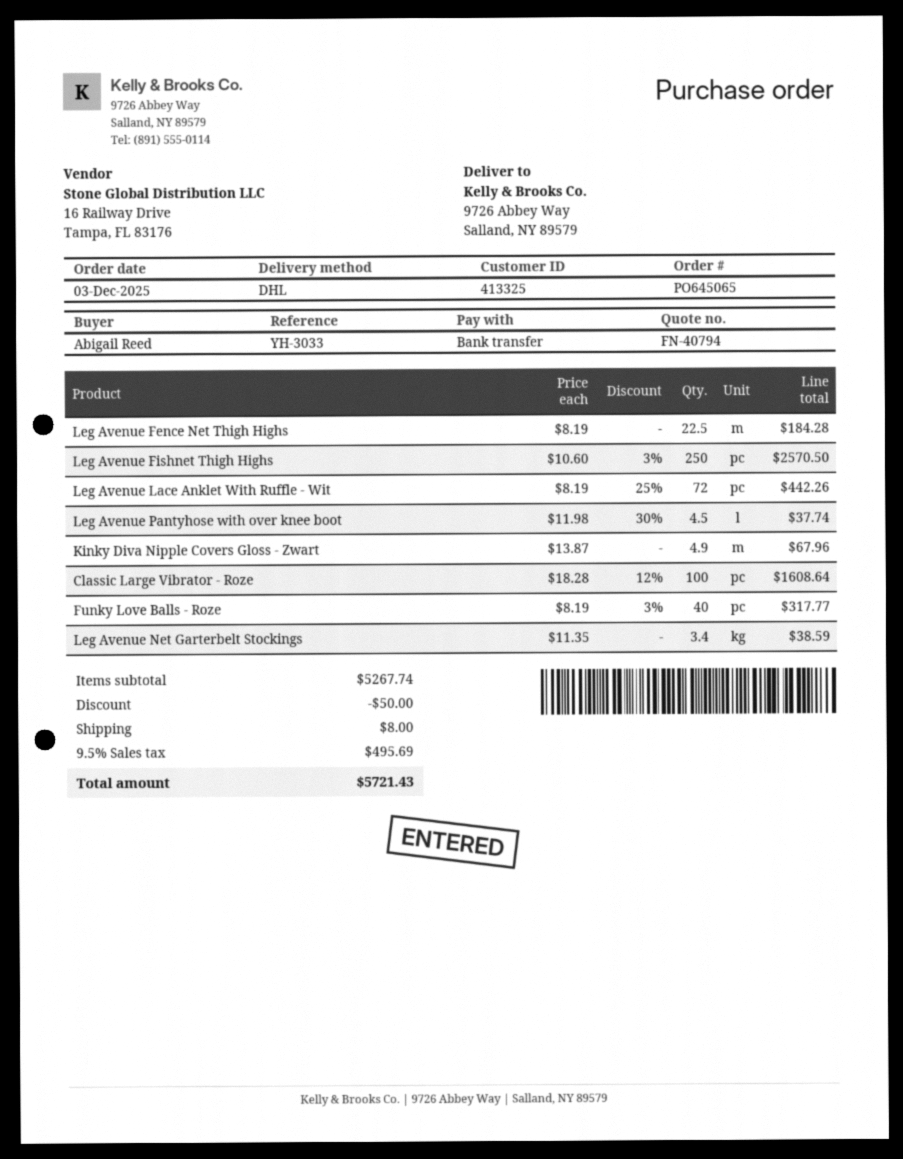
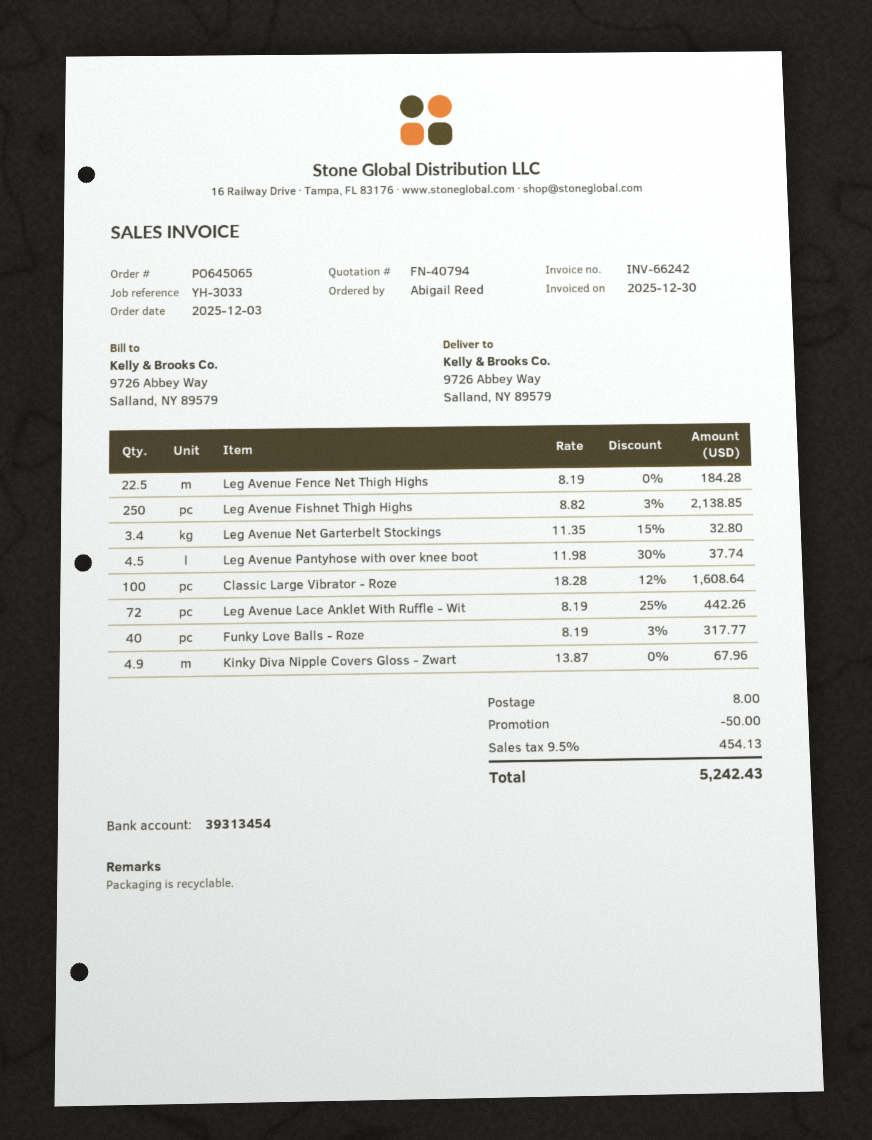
Leg Avenue Fishnet Thigh Highs: 250 x 10.60 - 3% = 2570.50 -> 250 x 8.82 - 3% = 2138.85
Leg Avenue Net Garterbelt Stockings: 3.4 x 11.35 = 38.59 -> 3.4 x 11.35 - 15% = 32.80
tax: 9.5% = 495.69 -> 9.5% = 454.13
total: 5721.43 -> 5242.43

